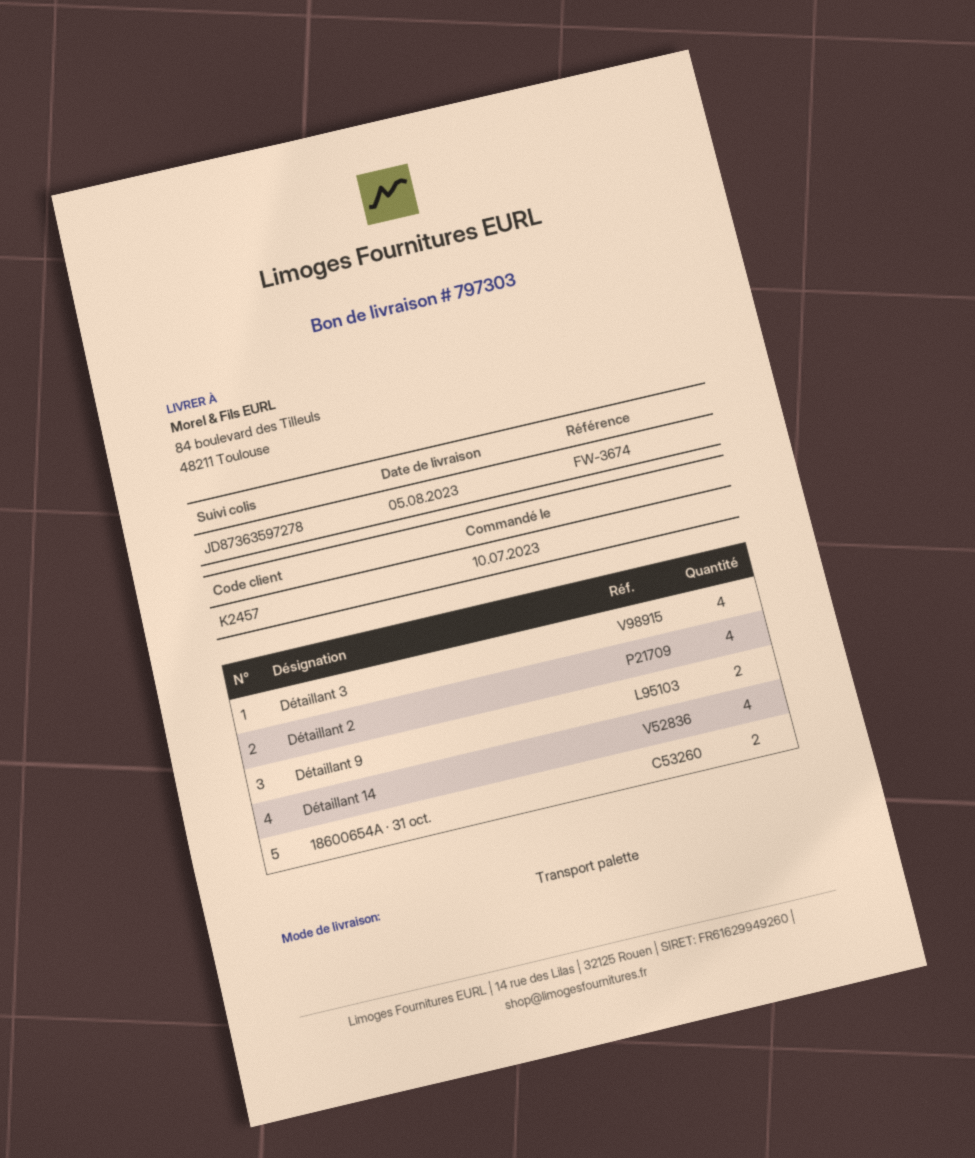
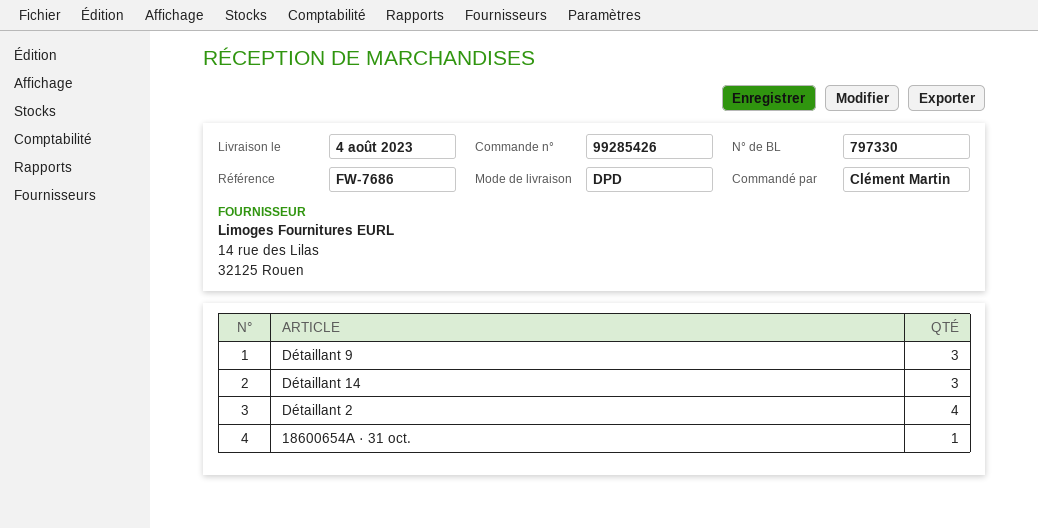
delivery note number: 797303 -> 797330
delivery date: 2023-08-05 -> 2023-08-04
reference: FW-3674 -> FW-7686
shipping method: pallet freight -> DPD
Détaillant 3: 4 -> none
Détaillant 9: 2 -> 3
Détaillant 14: 4 -> 3
18600654A · 31 oct.: 2 -> 1

